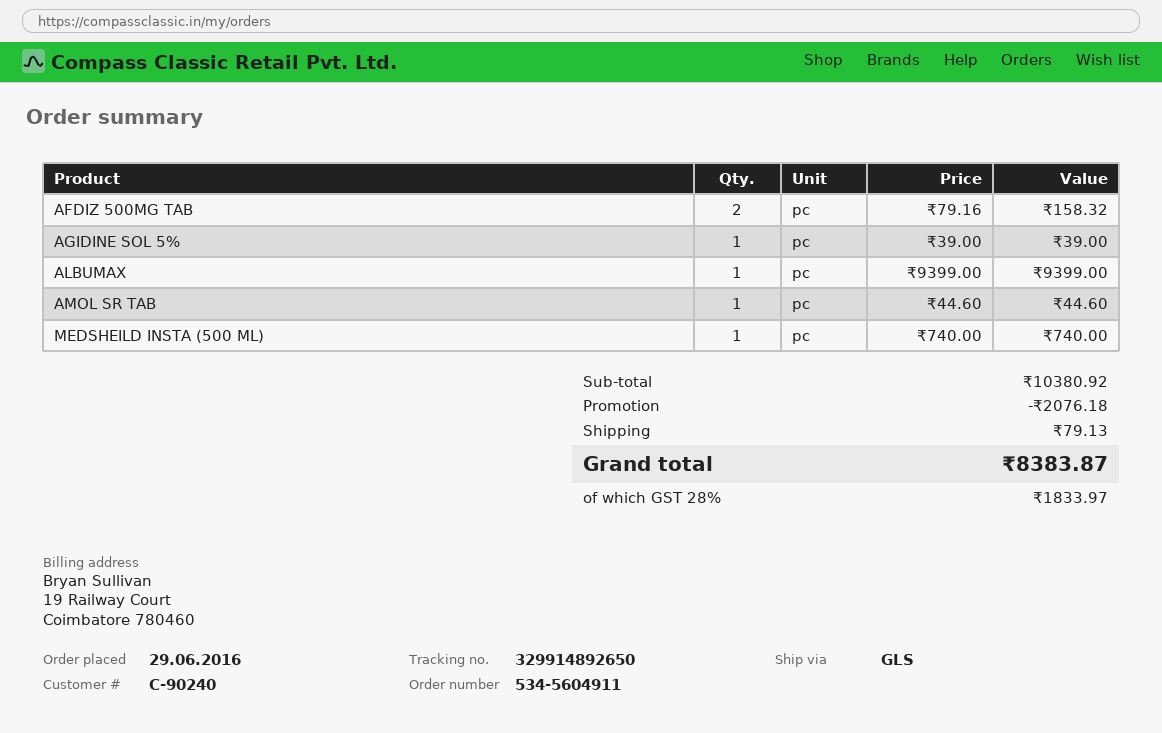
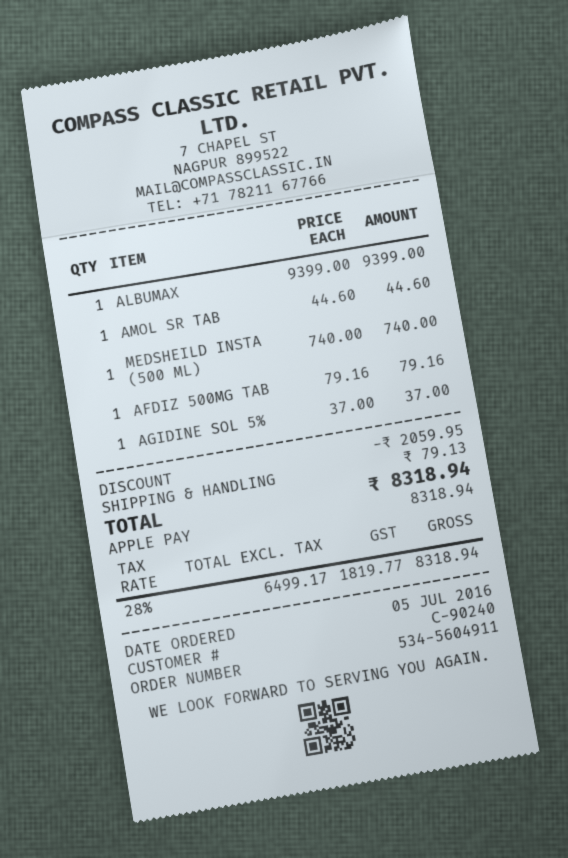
order date: 2016-06-29 -> 2016-07-05
AFDIZ 500MG TAB: 2 x 79.16 = 158.32 -> 1 x 79.16 = 79.16
AGIDINE SOL 5%: 1 x 39.00 = 39.00 -> 1 x 37.00 = 37.00
discount: 2076.18 -> 2059.95
tax: 28% = 1833.97 -> 28% = 1819.77
total: 8383.87 -> 8318.94

